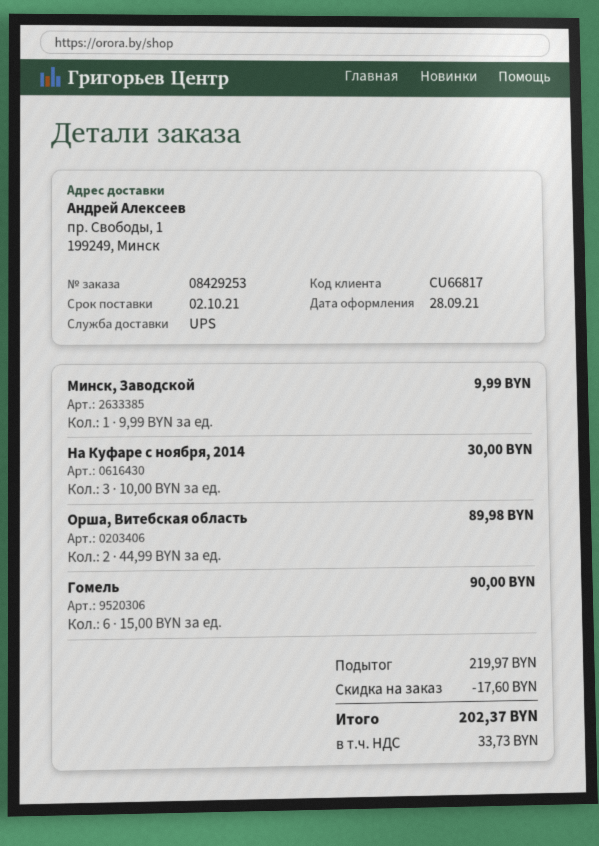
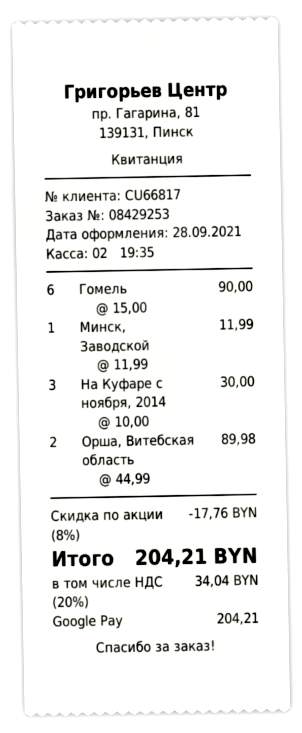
Минск, Заводской: 1 x 9.99 = 9.99 -> 1 x 11.99 = 11.99
discount: 17.60 -> 17.76
tax: 33.73 -> 34.04
total: 202.37 -> 204.21

